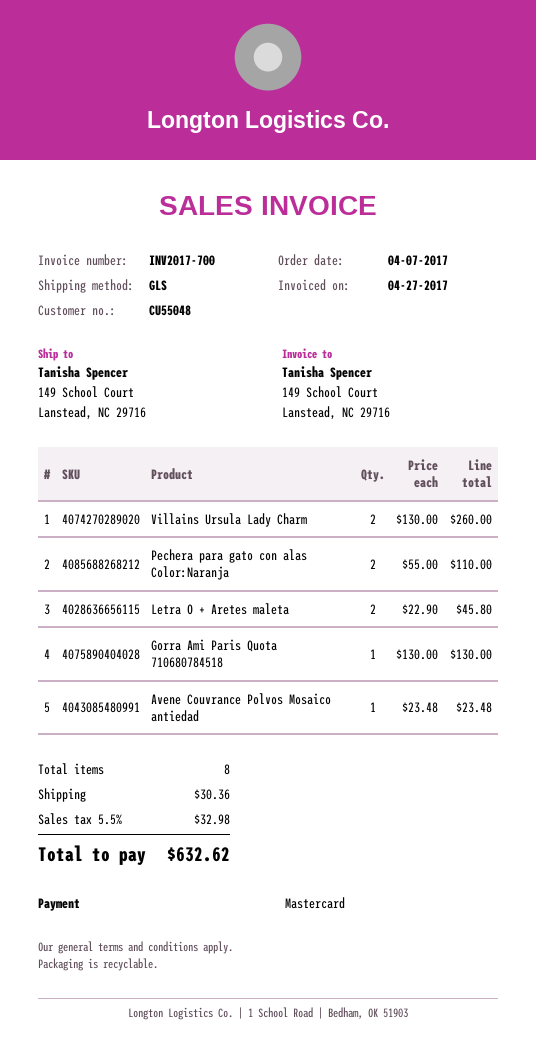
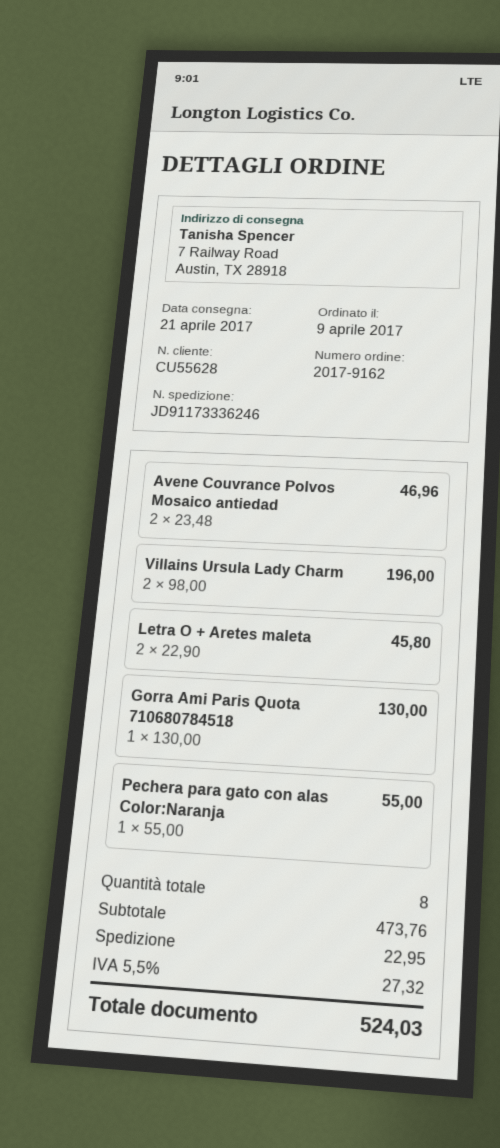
order date: 2017-04-07 -> 2017-04-09
customer number: CU55048 -> CU55628
ship to: 149 School Court, Lanstead, NC 29716 -> 7 Railway Road, Austin, TX 28918
Villains Ursula Lady Charm: 2 x 130.00 = 260.00 -> 2 x 98.00 = 196.00
Pechera para gato con alas Color:Naranja: 2 x 55.00 = 110.00 -> 1 x 55.00 = 55.00
Avene Couvrance Polvos Mosaico antiedad: 1 x 23.48 = 23.48 -> 2 x 23.48 = 46.96
shipping: 30.36 -> 22.95
tax: 5.5% = 32.98 -> 5.5% = 27.32
total: 632.62 -> 524.03

